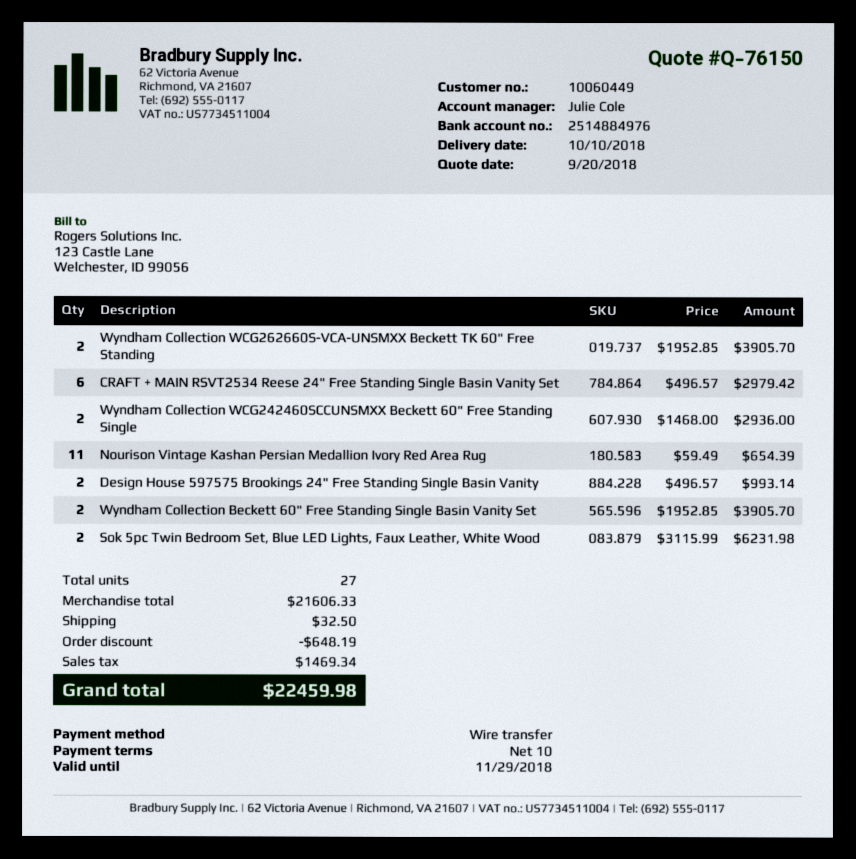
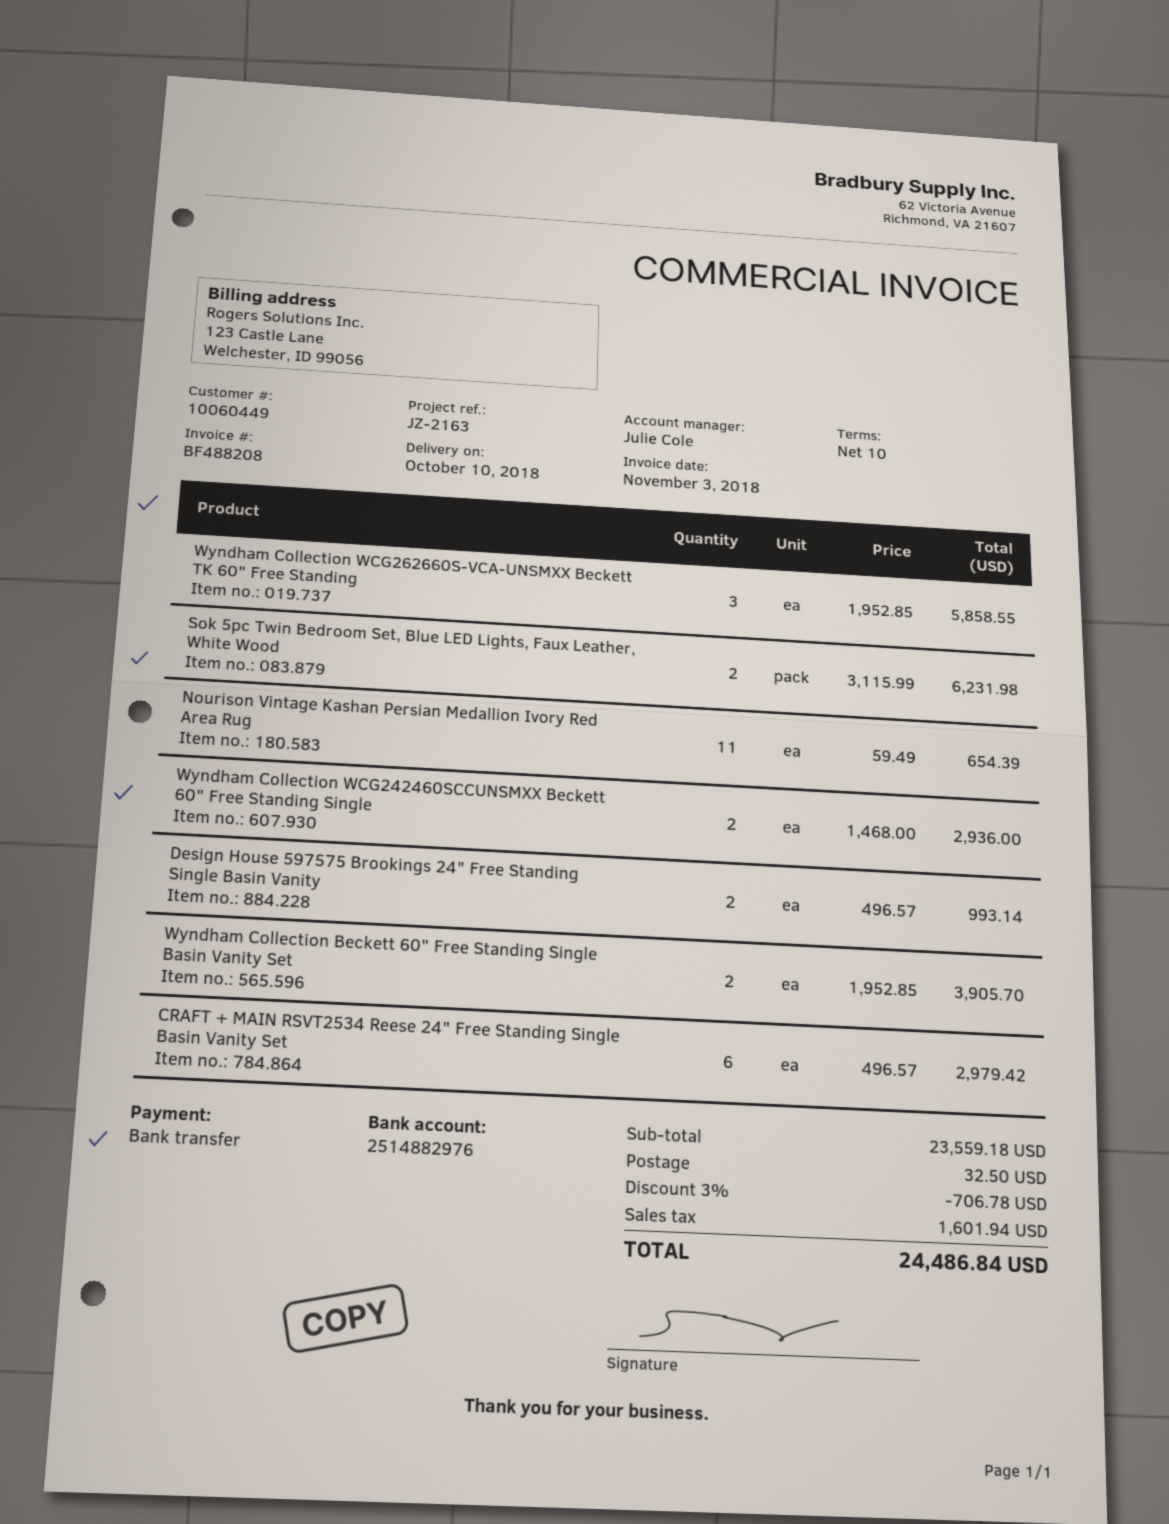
bank account: 2514884976 -> 2514882976
Wyndham Collection WCG262660S-VCA-UNSMXX Beckett TK 60" Free Standing: 2 x 1952.85 = 3905.70 -> 3 x 1952.85 = 5858.55
subtotal: 21606.33 -> 23559.18
discount: 648.19 -> 706.78
tax: 1469.34 -> 1601.94
total: 22459.98 -> 24486.84

